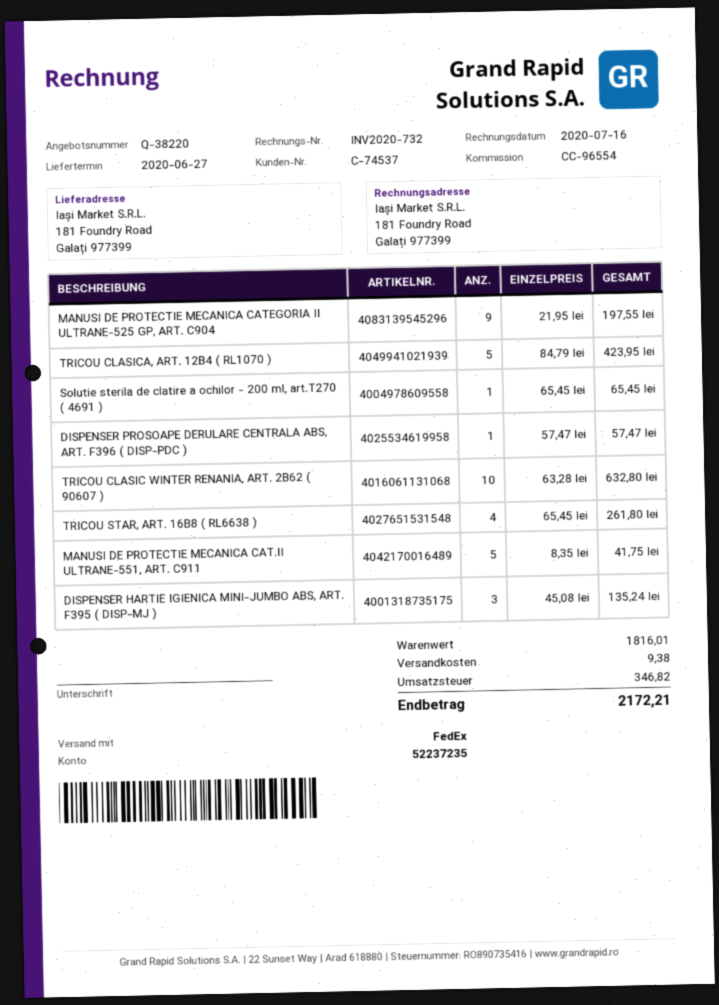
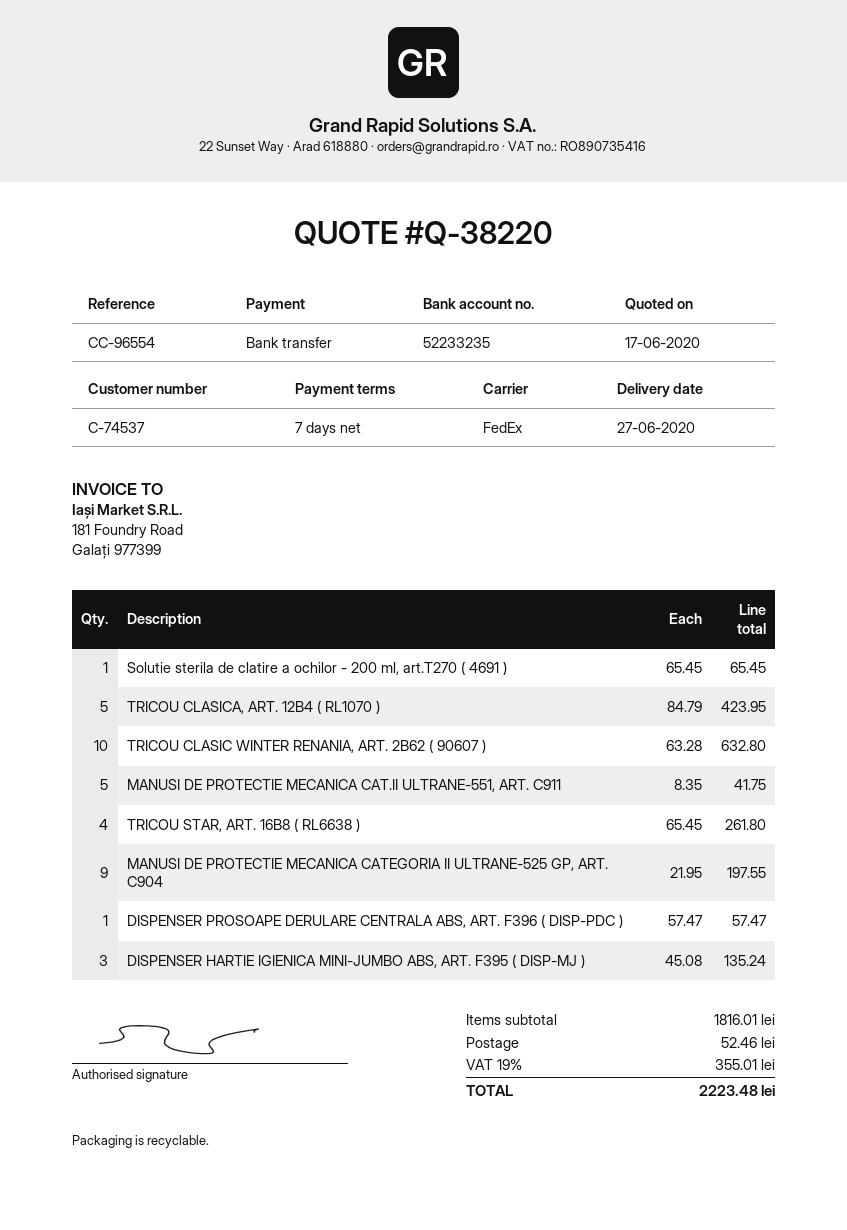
bank account: 52237235 -> 52233235
shipping: 9.38 -> 52.46
tax: 346.82 -> 355.01
total: 2172.21 -> 2223.48

